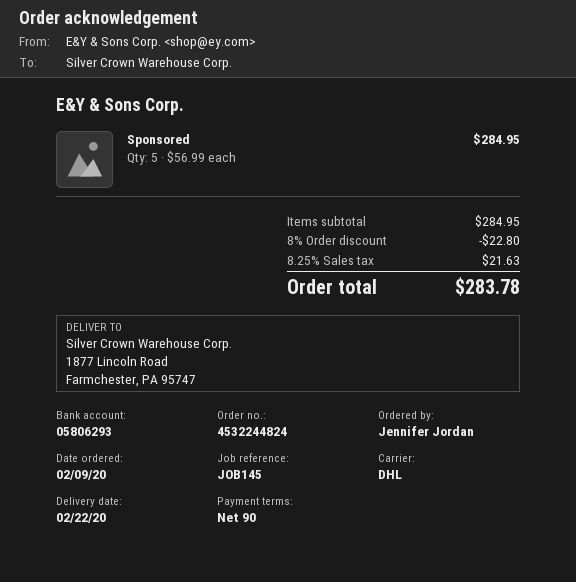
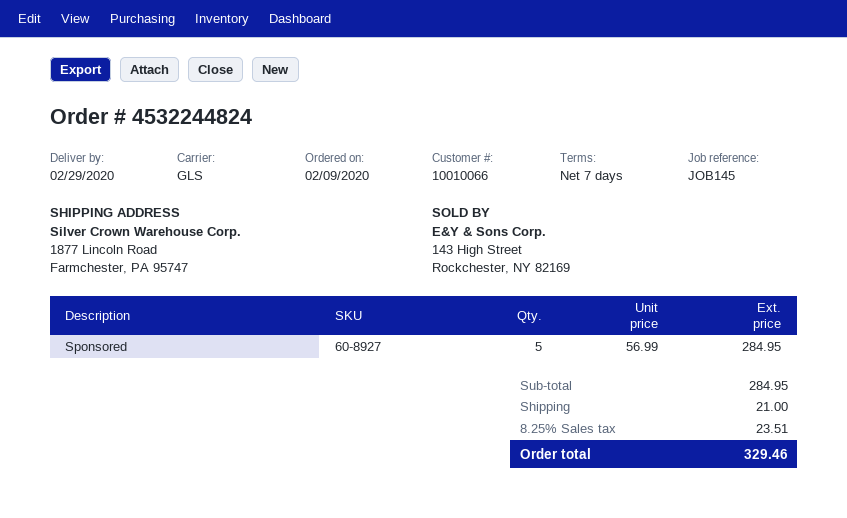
delivery date: 2020-02-22 -> 2020-02-29
payment terms: 90 days -> 7 days
shipping method: DHL -> GLS
discount: 8% = 22.80 -> none
shipping: none -> 21.00
tax: 8.25% = 21.63 -> 8.25% = 23.51
total: 283.78 -> 329.46

